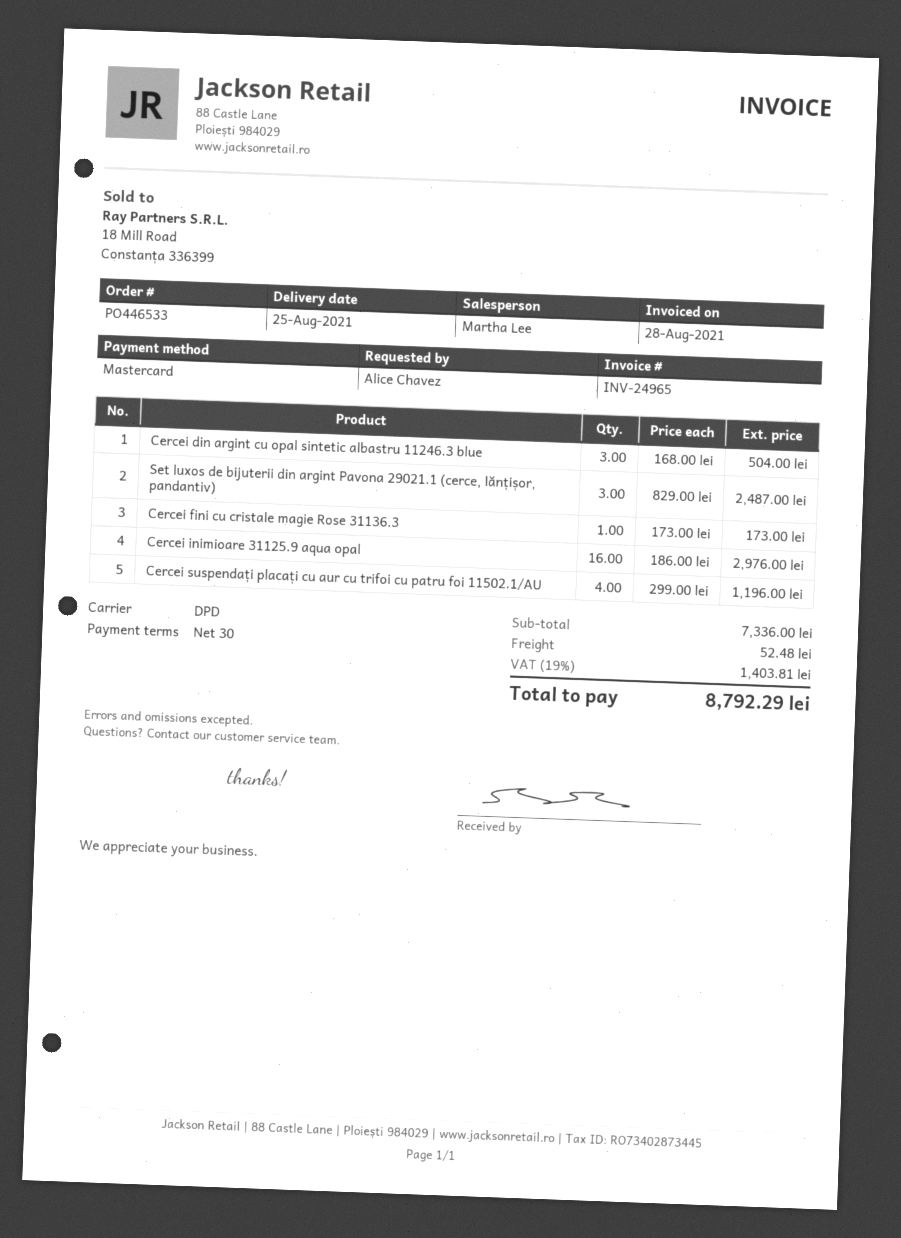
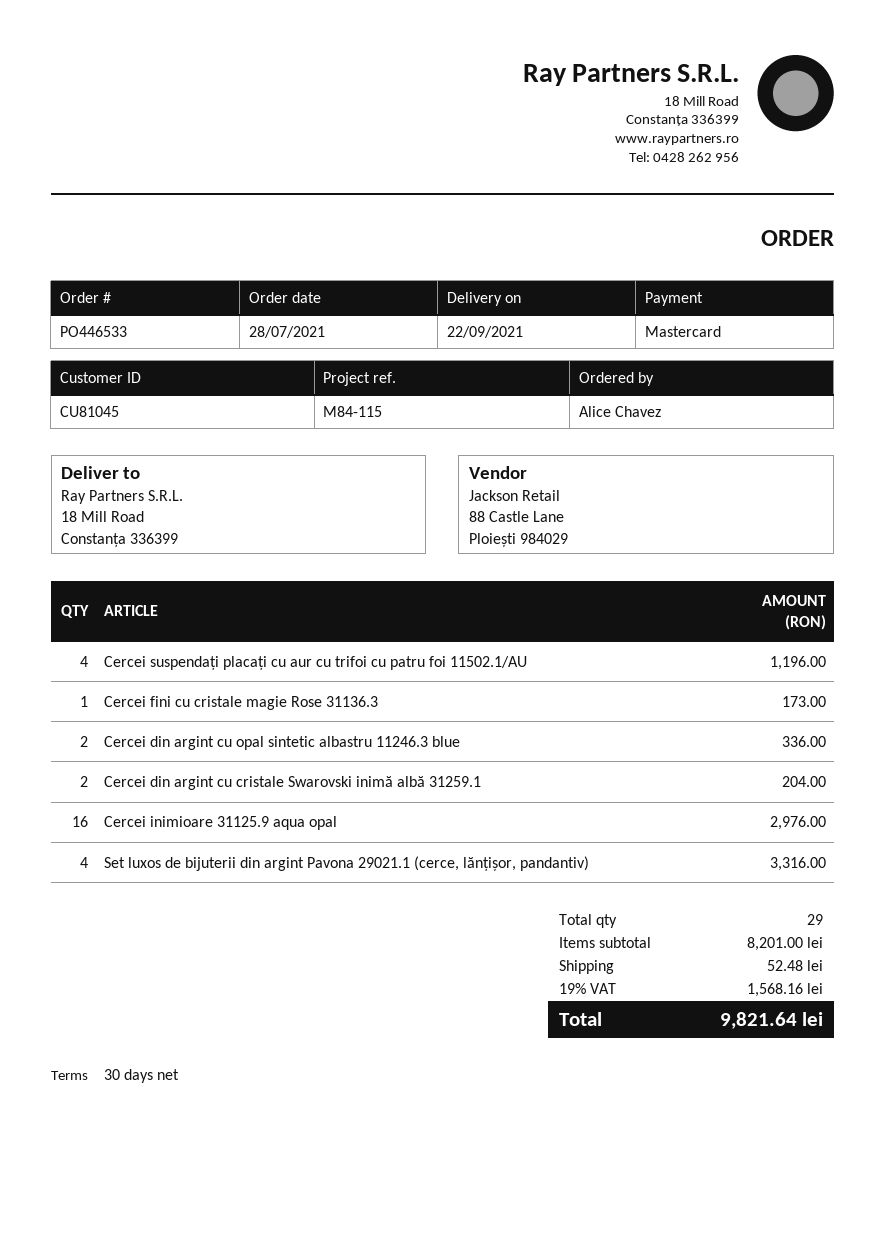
delivery date: 2021-08-25 -> 2021-09-22
Cercei din argint cu opal sintetic albastru 11246.3 blue: 3 for 504.00 -> 2 for 336.00
Set luxos de bijuterii din argint Pavona 29021.1 (cerce, lănțișor, pandantiv): 3 for 2487.00 -> 4 for 3316.00
Cercei din argint cu cristale Swarovski inimă albă 31259.1: none -> 2 for 204.00
subtotal: 7336.00 -> 8201.00
tax: 19% = 1403.81 -> 19% = 1568.16
total: 8792.29 -> 9821.64

